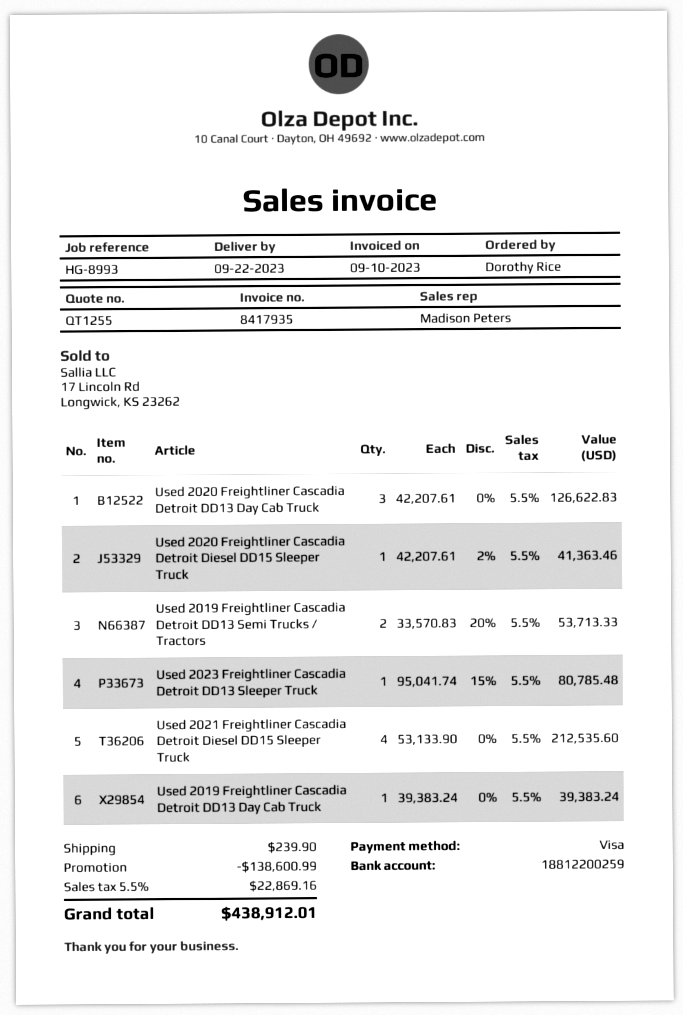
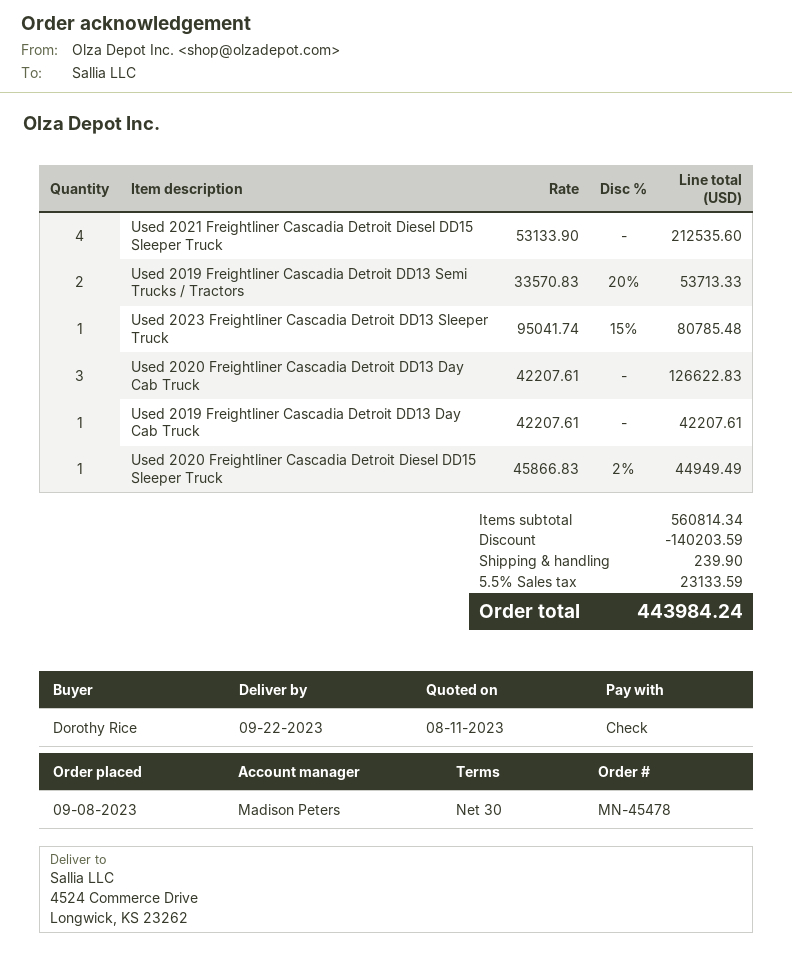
payment method: Visa -> cheque
Used 2020 Freightliner Cascadia Detroit Diesel DD15 Sleeper Truck: 1 x 42207.61 - 2% = 41363.46 -> 1 x 45866.83 - 2% = 44949.49
Used 2019 Freightliner Cascadia Detroit DD13 Day Cab Truck: 1 x 39383.24 = 39383.24 -> 1 x 42207.61 = 42207.61
discount: 138600.99 -> 140203.59
tax: 5.5% = 22869.16 -> 5.5% = 23133.59
total: 438912.01 -> 443984.24

